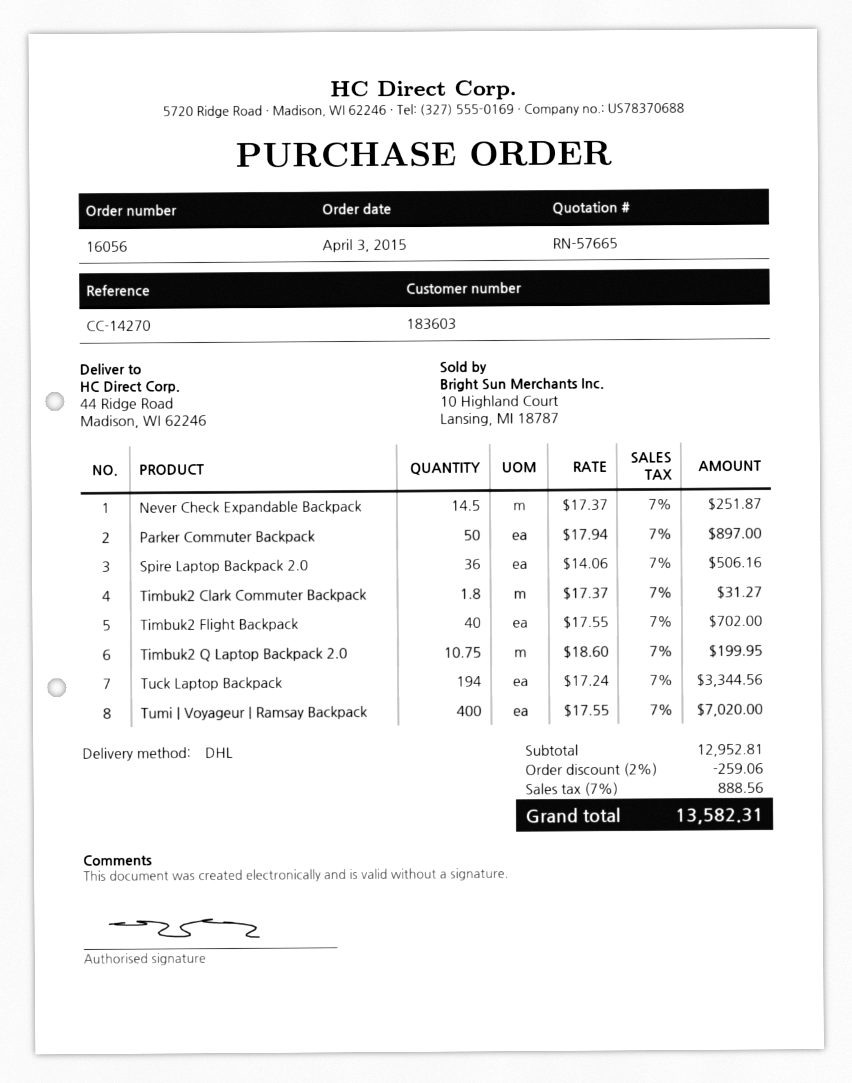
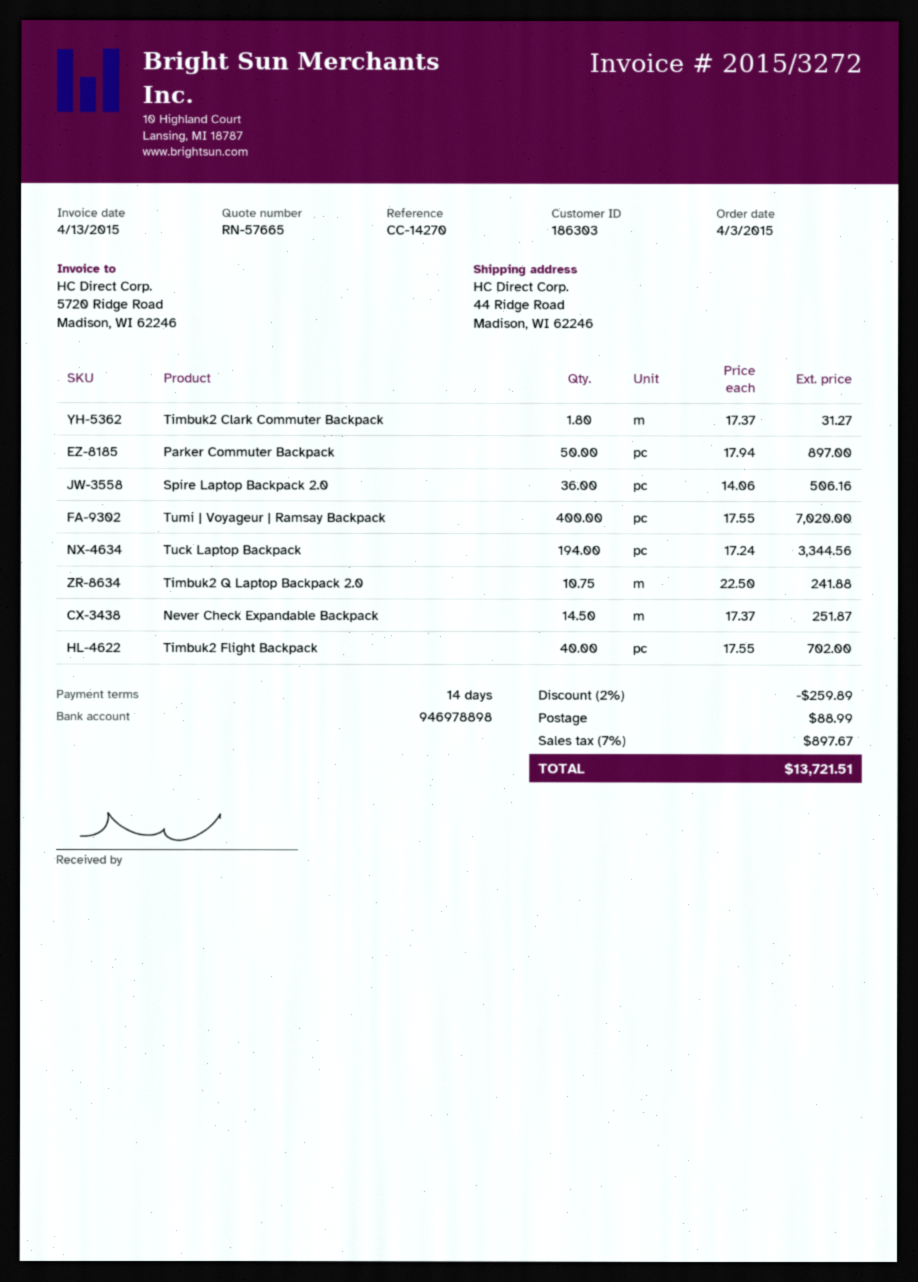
customer number: 183603 -> 186303
Timbuk2 Q Laptop Backpack 2.0: 10.75 x 18.60 = 199.95 -> 10.75 x 22.50 = 241.88
discount: 2% = 259.06 -> 2% = 259.89
shipping: none -> 88.99
tax: 7% = 888.56 -> 7% = 897.67
total: 13582.31 -> 13721.51

